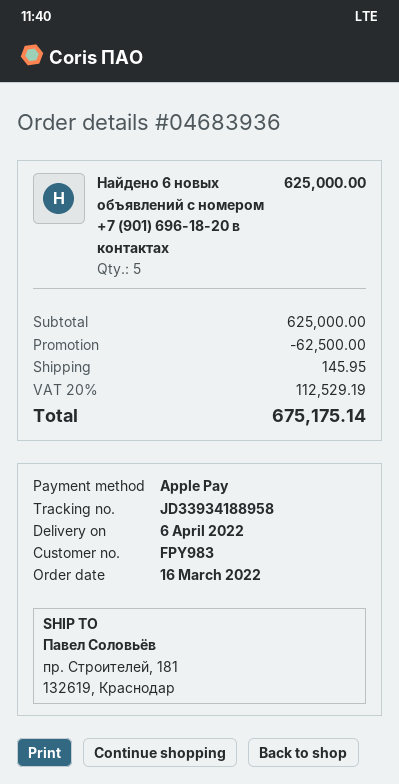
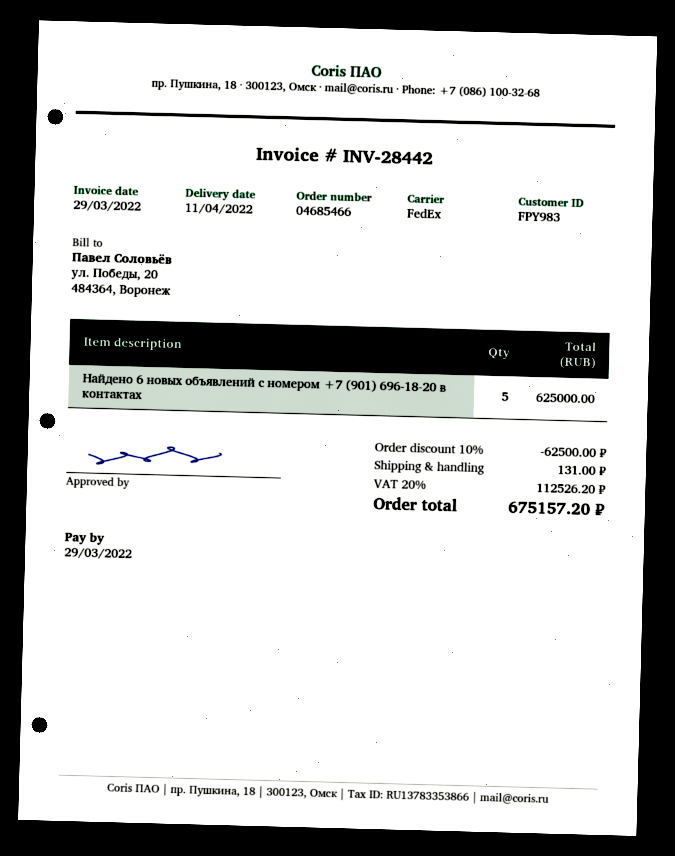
order number: 04683936 -> 04685466
delivery date: 2022-04-06 -> 2022-04-11
shipping: 145.95 -> 131.00
tax: 20% = 112529.19 -> 20% = 112526.20
total: 675175.14 -> 675157.20

